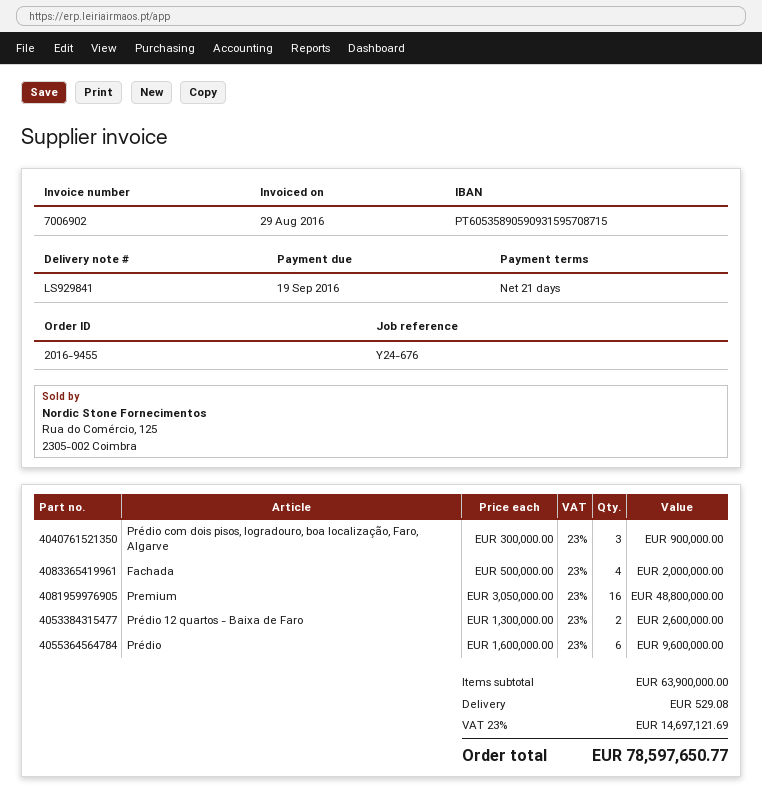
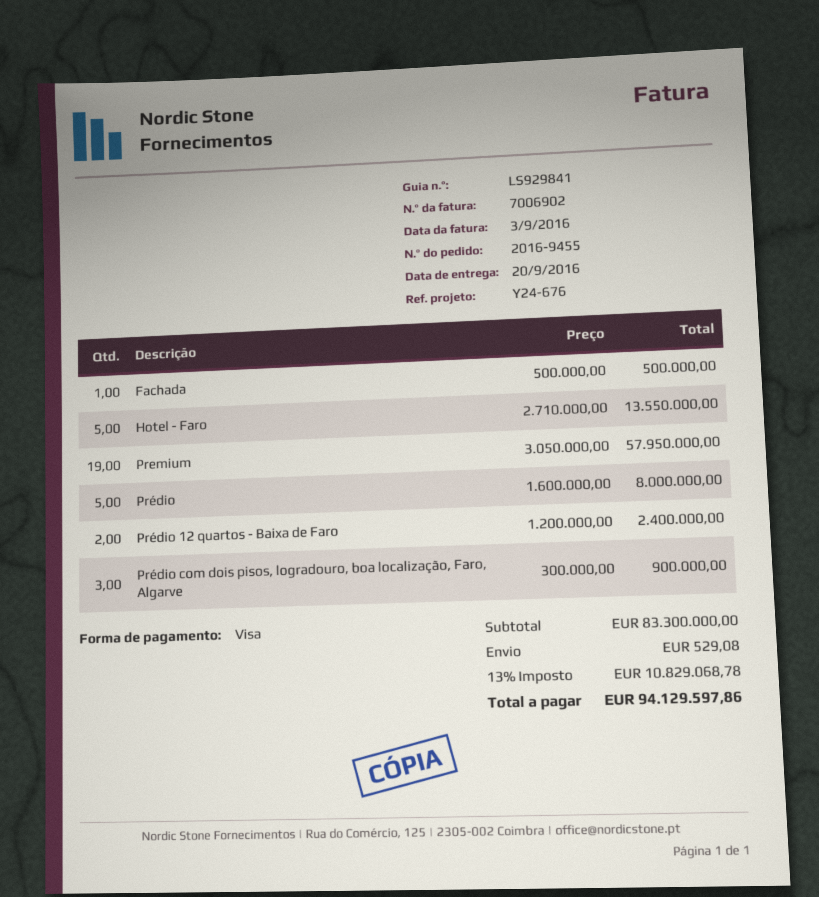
invoice date: 2016-08-29 -> 2016-09-03
Fachada: 4 x 500000.00 = 2000000.00 -> 1 x 500000.00 = 500000.00
Premium: 16 x 3050000.00 = 48800000.00 -> 19 x 3050000.00 = 57950000.00
Prédio 12 quartos - Baixa de Faro: 2 x 1300000.00 = 2600000.00 -> 2 x 1200000.00 = 2400000.00
Prédio: 6 x 1600000.00 = 9600000.00 -> 5 x 1600000.00 = 8000000.00
Hotel - Faro: none -> 5 x 2710000.00 = 13550000.00
subtotal: 63900000.00 -> 83300000.00
tax: 23% = 14697121.69 -> 13% = 10829068.78
total: 78597650.77 -> 94129597.86

